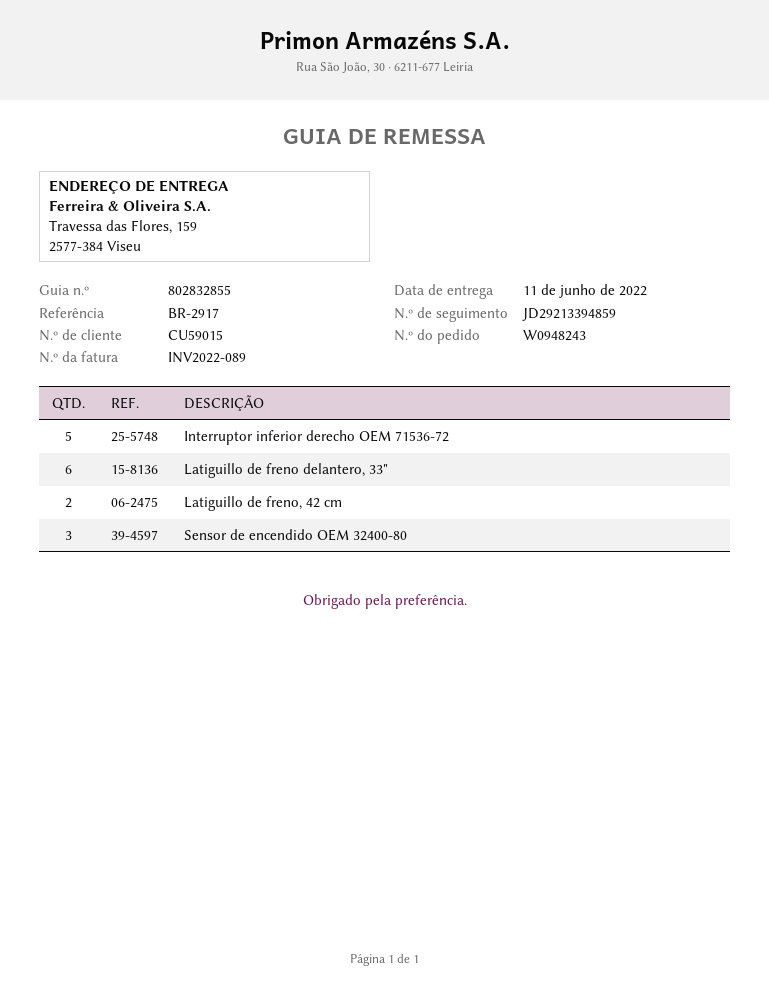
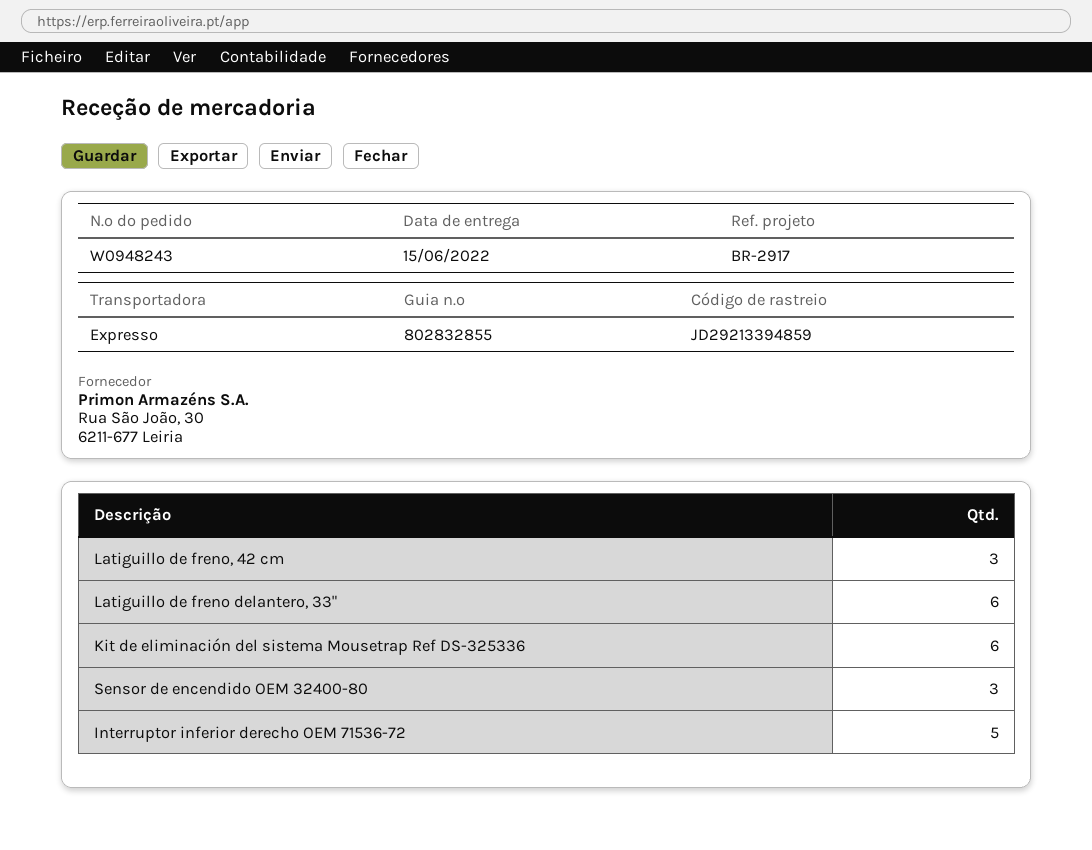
delivery date: 2022-06-11 -> 2022-06-15
Latiguillo de freno, 42 cm: 2 -> 3
Kit de eliminación del sistema Mousetrap Ref DS-325336: none -> 6

